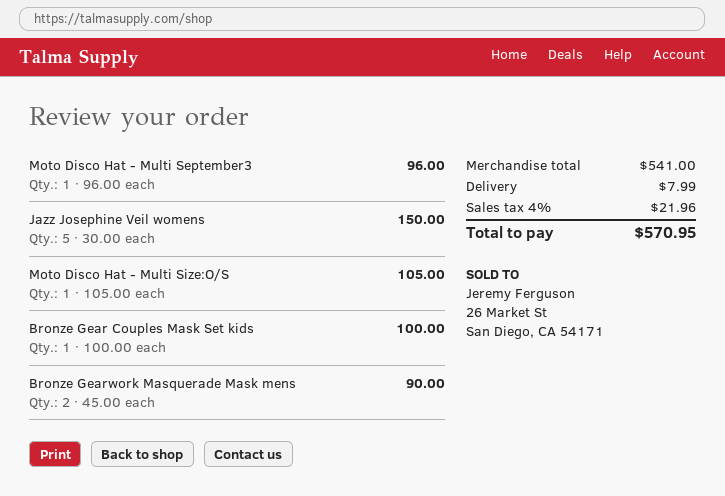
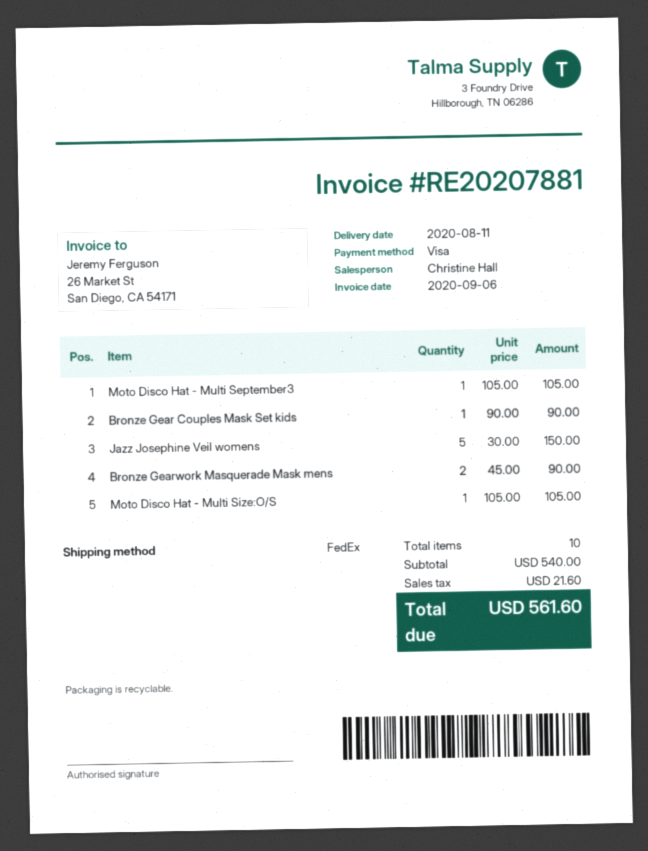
Moto Disco Hat - Multi September3: 1 x 96.00 = 96.00 -> 1 x 105.00 = 105.00
Bronze Gear Couples Mask Set kids: 1 x 100.00 = 100.00 -> 1 x 90.00 = 90.00
subtotal: 541.00 -> 540.00
shipping: 7.99 -> none
tax: 21.96 -> 21.60
total: 570.95 -> 561.60

